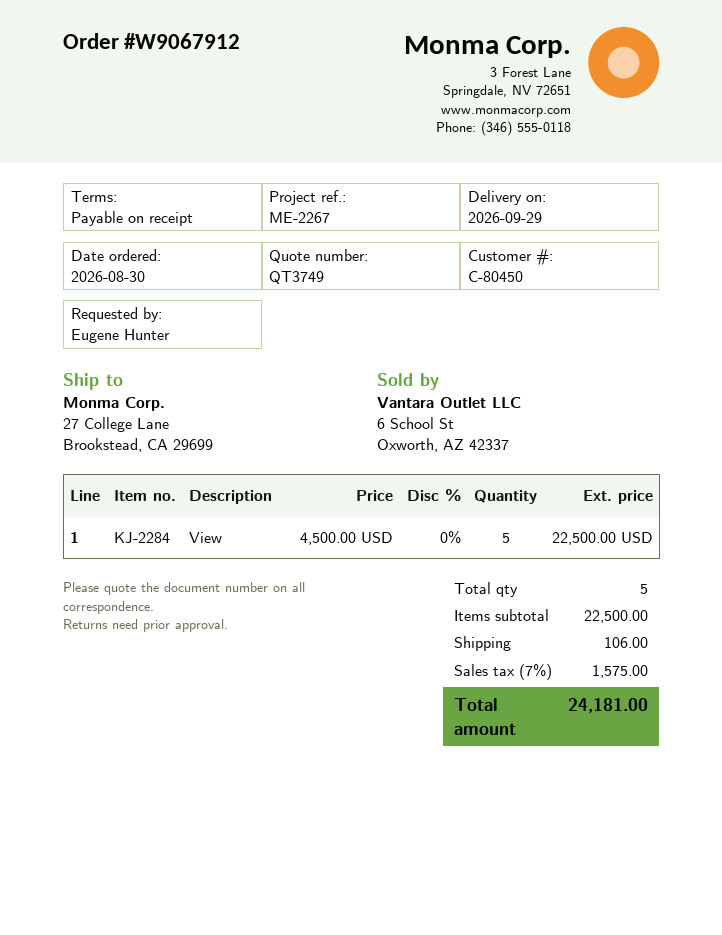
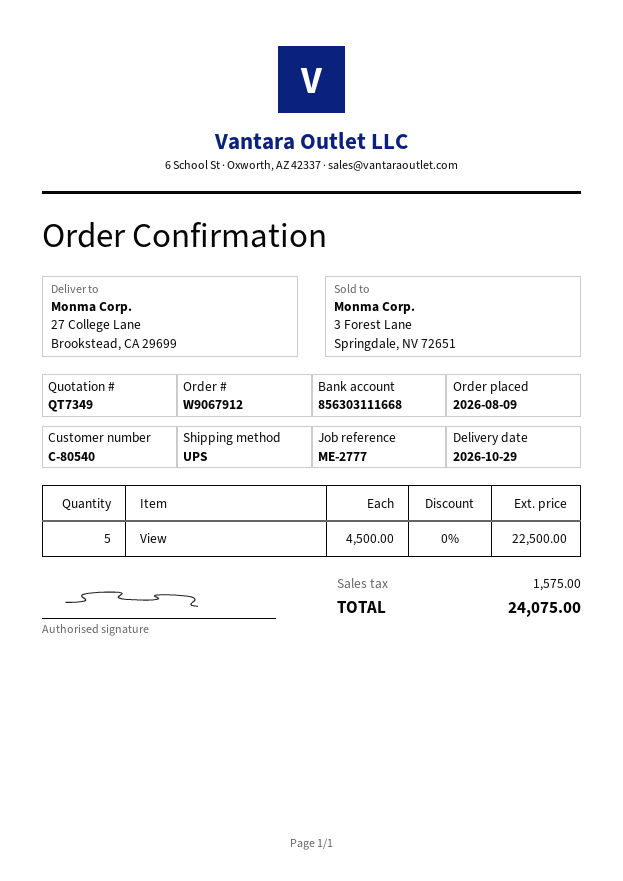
quote number: QT3749 -> QT7349
order date: 2026-08-30 -> 2026-08-09
delivery date: 2026-09-29 -> 2026-10-29
customer number: C-80450 -> C-80540
reference: ME-2267 -> ME-2777
shipping: 106.00 -> none
total: 24181.00 -> 24075.00

